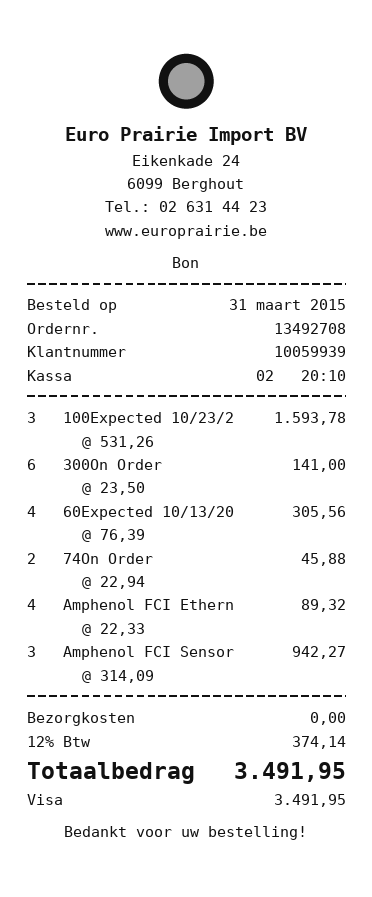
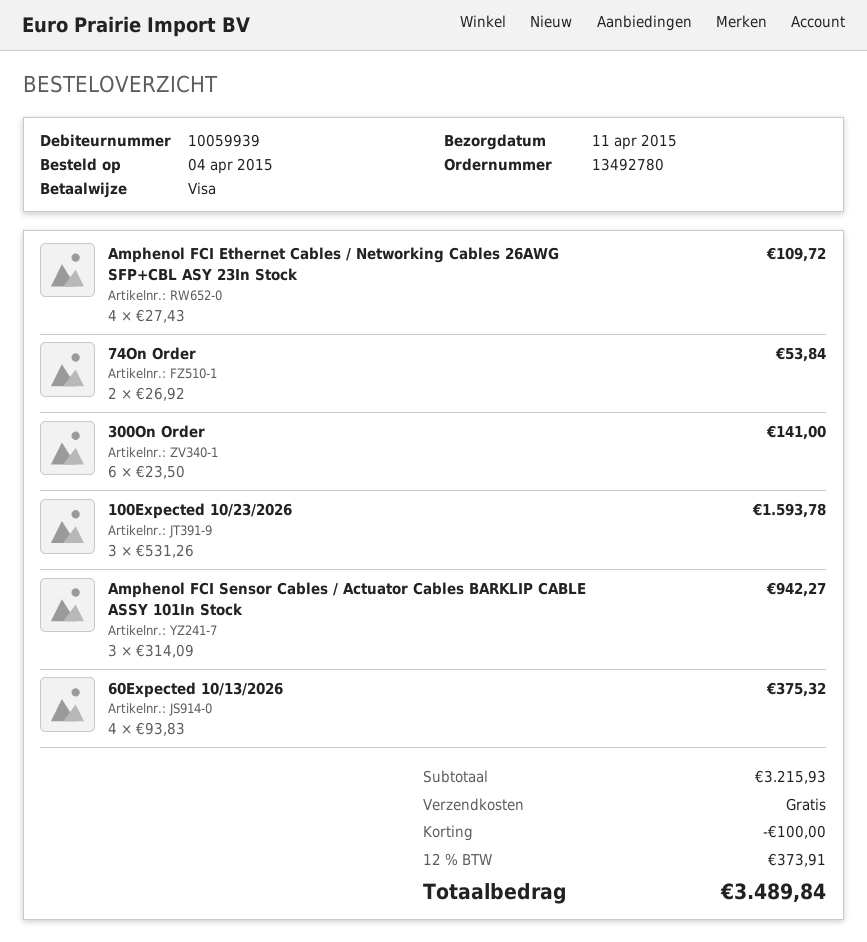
order number: 13492708 -> 13492780
order date: 2015-03-31 -> 2015-04-04
60Expected 10/13/20: 4 x 76.39 = 305.56 -> 4 x 93.83 = 375.32
74On Order: 2 x 22.94 = 45.88 -> 2 x 26.92 = 53.84
Amphenol FCI Ethern: 4 x 22.33 = 89.32 -> 4 x 27.43 = 109.72
discount: none -> 100.00
tax: 12% = 374.14 -> 12% = 373.91
total: 3491.95 -> 3489.84

